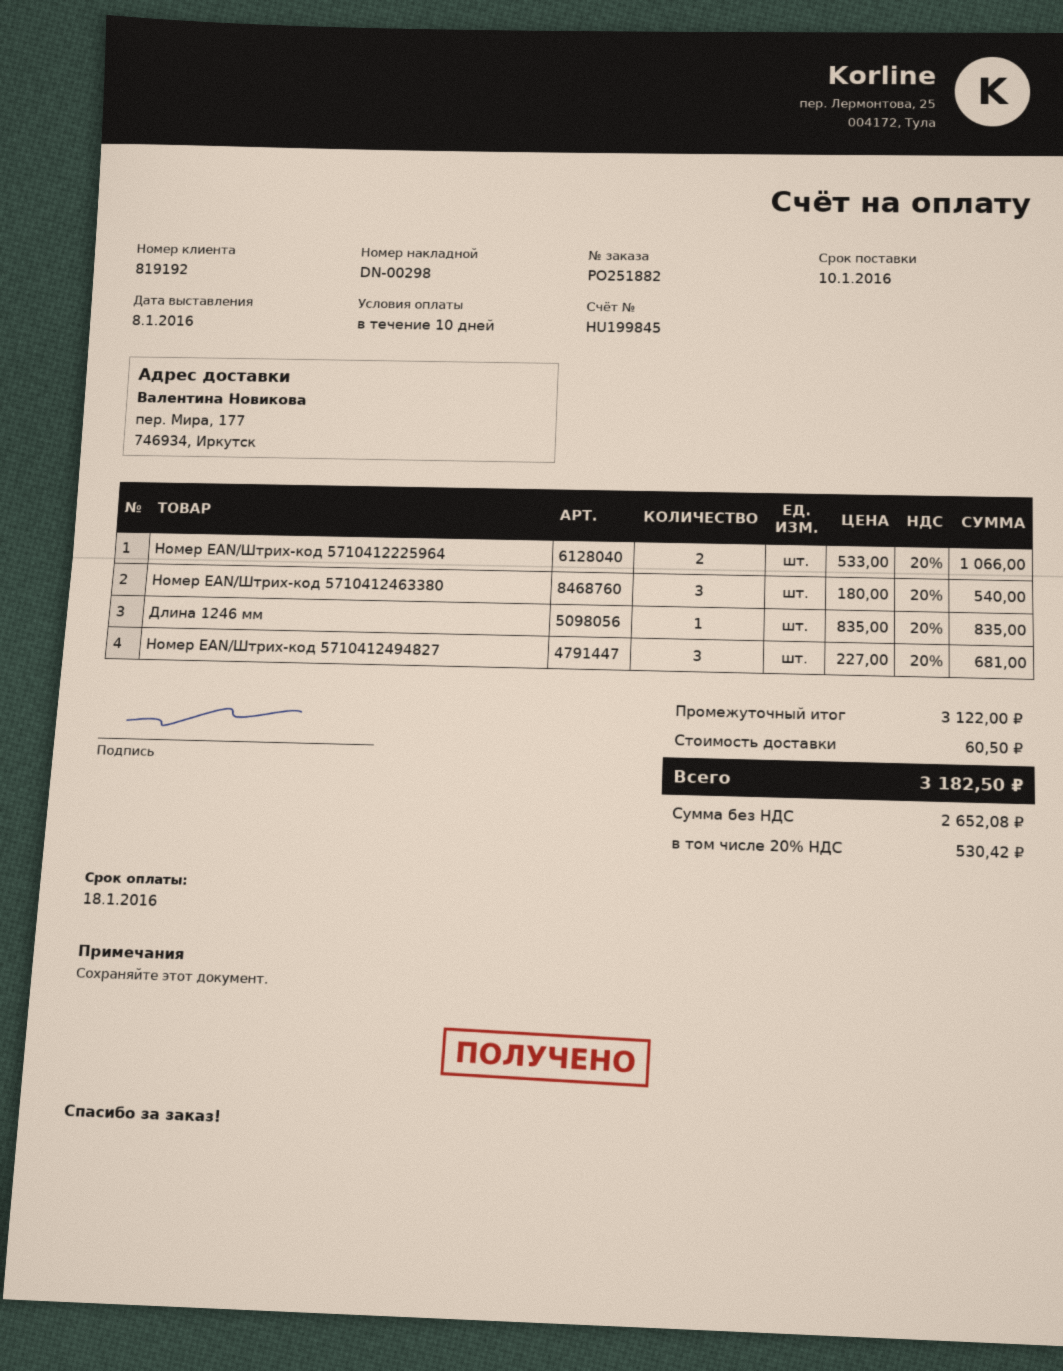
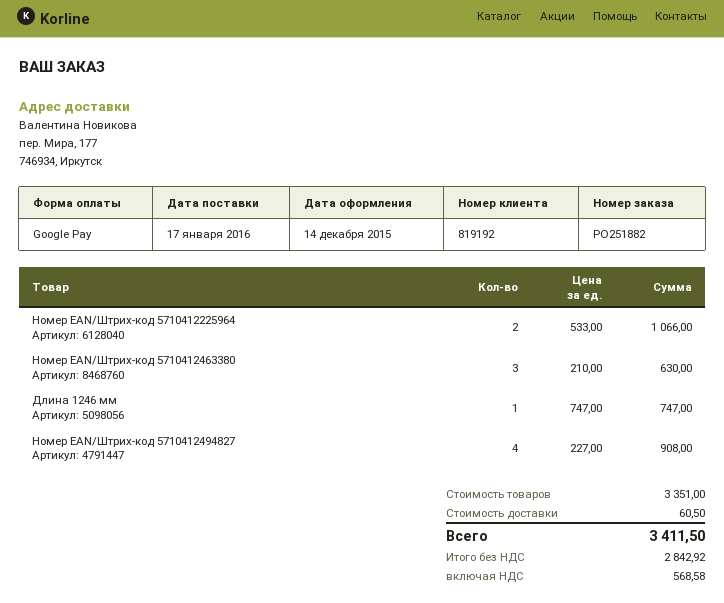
delivery date: 2016-01-10 -> 2016-01-17
Номер EAN/Штрих-код 5710412463380: 3 x 180.00 = 540.00 -> 3 x 210.00 = 630.00
Длина 1246 мм: 1 x 835.00 = 835.00 -> 1 x 747.00 = 747.00
Номер EAN/Штрих-код 5710412494827: 3 x 227.00 = 681.00 -> 4 x 227.00 = 908.00
subtotal: 3122.00 -> 3351.00
net: 2652.08 -> 2842.92
tax: 530.42 -> 568.58
total: 3182.50 -> 3411.50

